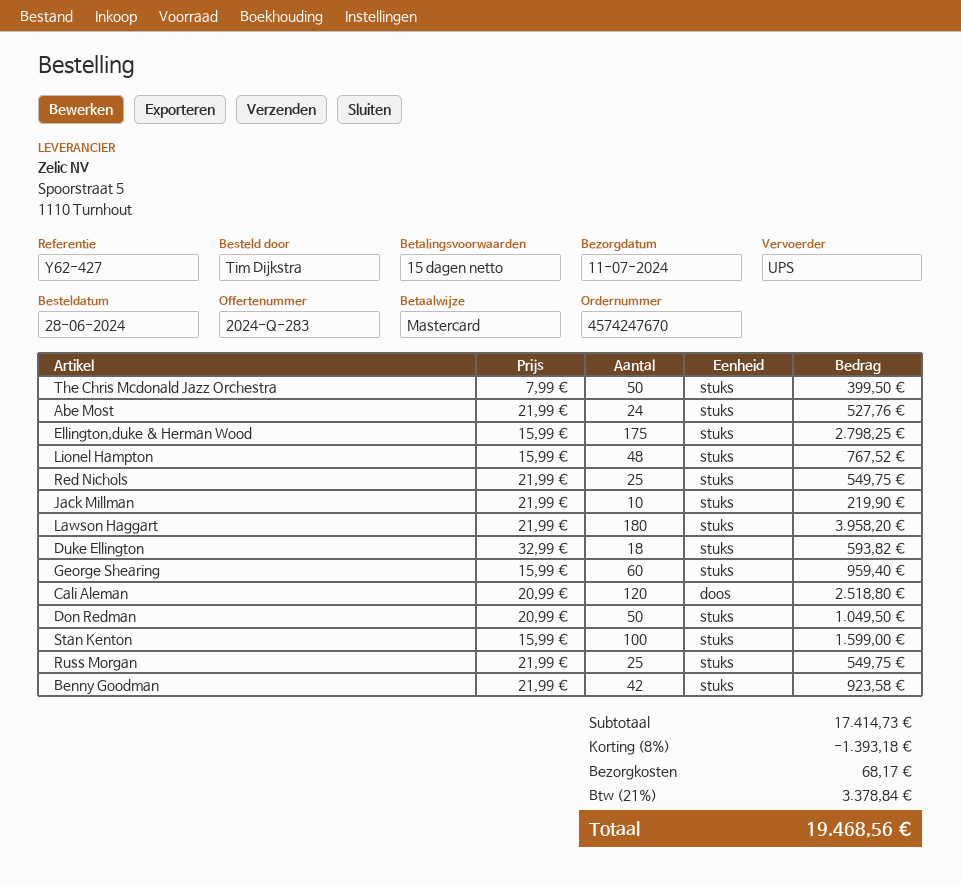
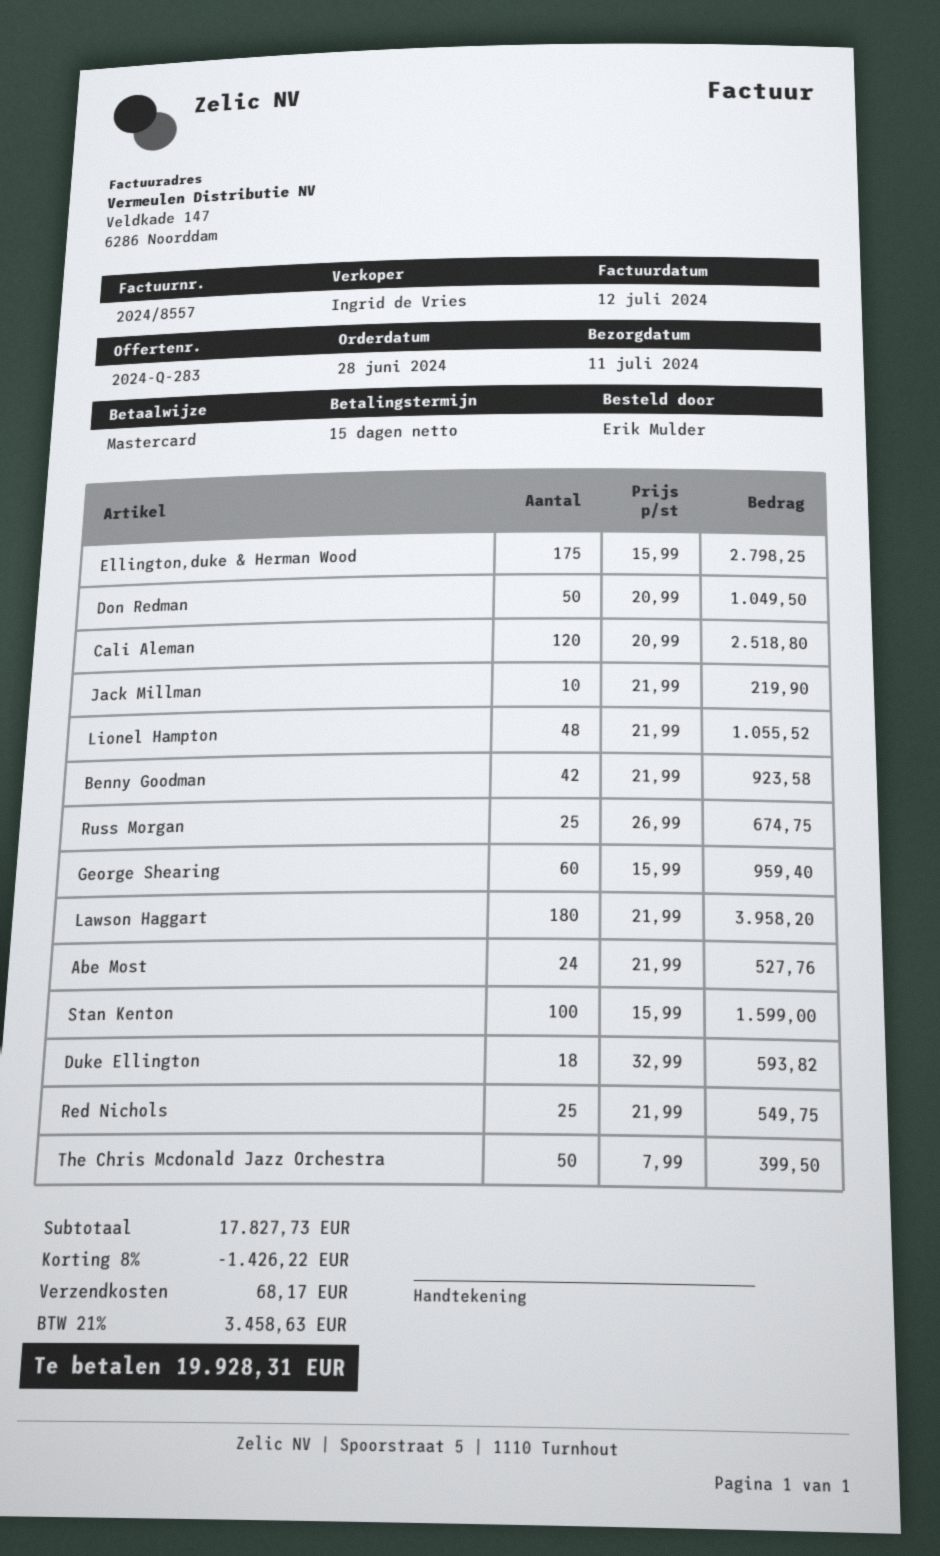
ordered by: Tim Dijkstra -> Erik Mulder
Lionel Hampton: 48 x 15.99 = 767.52 -> 48 x 21.99 = 1055.52
Russ Morgan: 25 x 21.99 = 549.75 -> 25 x 26.99 = 674.75
subtotal: 17414.73 -> 17827.73
discount: 8% = 1393.18 -> 8% = 1426.22
tax: 21% = 3378.84 -> 21% = 3458.63
total: 19468.56 -> 19928.31

